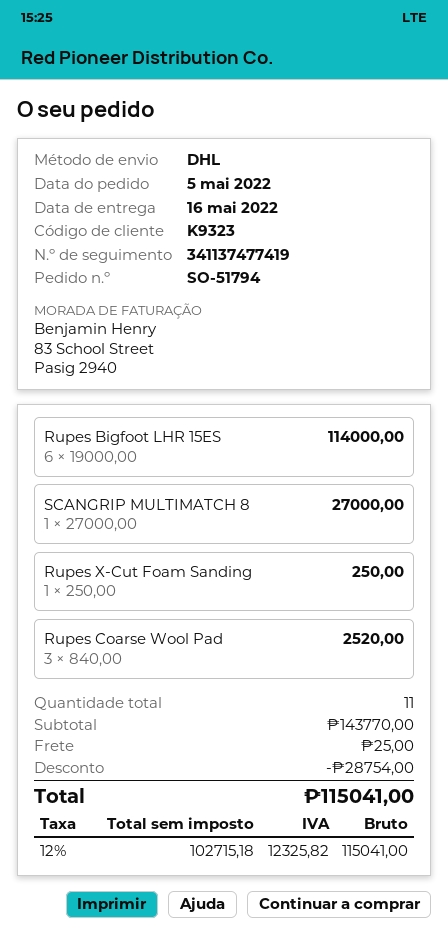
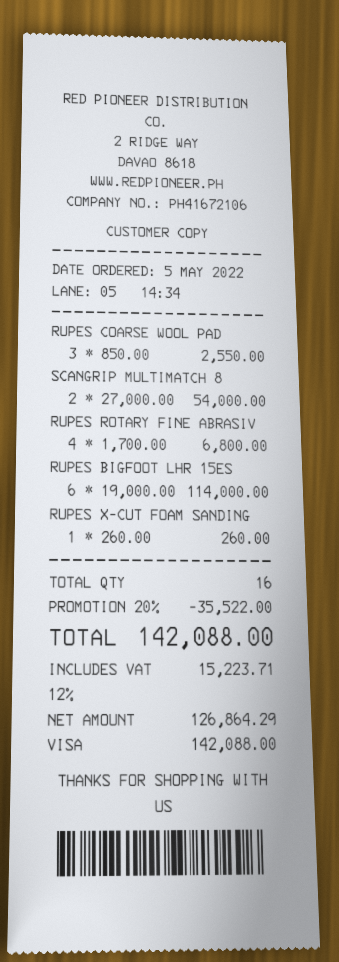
SCANGRIP MULTIMATCH 8: 1 x 27000.00 = 27000.00 -> 2 x 27000.00 = 54000.00
Rupes X-Cut Foam Sanding: 1 x 250.00 = 250.00 -> 1 x 260.00 = 260.00
Rupes Coarse Wool Pad: 3 x 840.00 = 2520.00 -> 3 x 850.00 = 2550.00
RUPES ROTARY FINE ABRASIV: none -> 4 x 1700.00 = 6800.00
total quantity: 11 -> 16
discount: 28754.00 -> 35522.00
shipping: 25.00 -> none
net: 102715.18 -> 126864.29
tax: 12% = 12325.82 -> 12% = 15223.71
total: 115041.00 -> 142088.00

